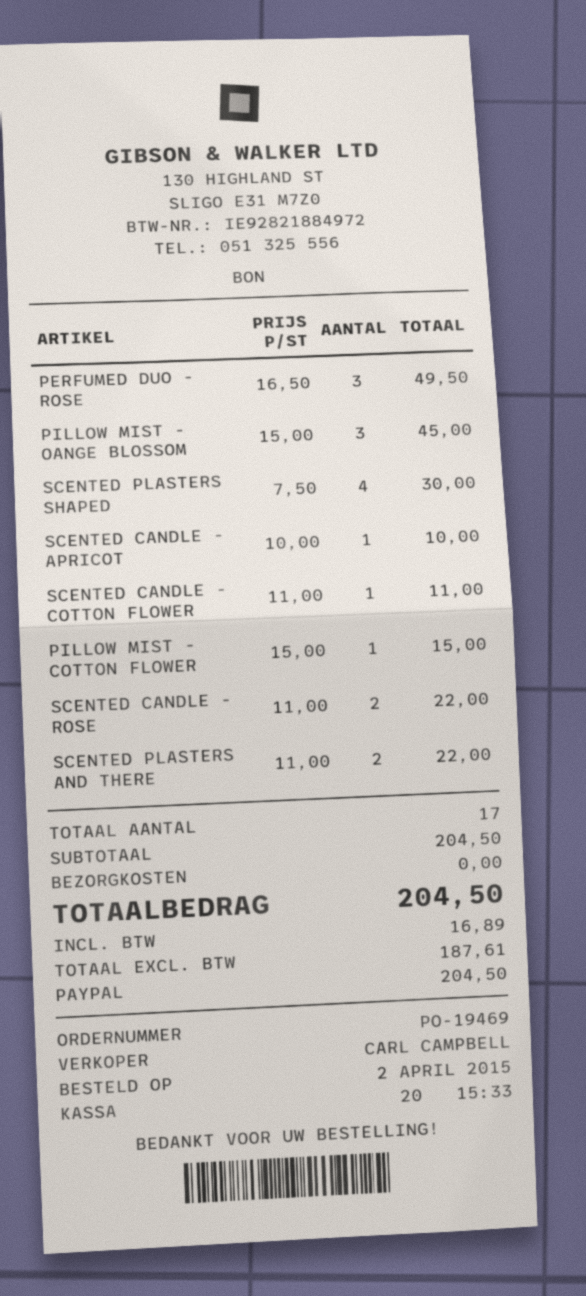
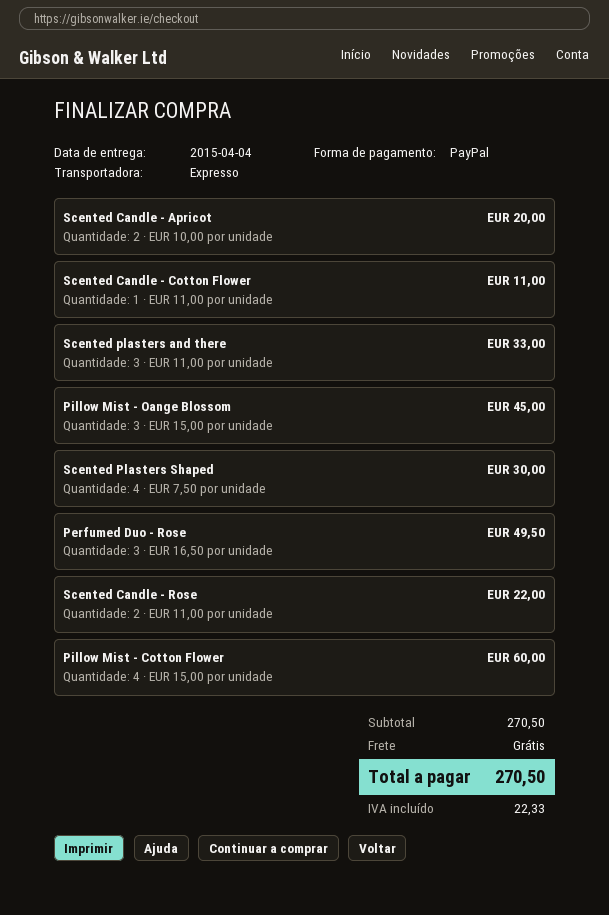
SCENTED CANDLE - APRICOT: 1 x 10.00 = 10.00 -> 2 x 10.00 = 20.00
PILLOW MIST - COTTON FLOWER: 1 x 15.00 = 15.00 -> 4 x 15.00 = 60.00
SCENTED PLASTERS AND THERE: 2 x 11.00 = 22.00 -> 3 x 11.00 = 33.00
subtotal: 204.50 -> 270.50
tax: 16.89 -> 22.33
total: 204.50 -> 270.50

